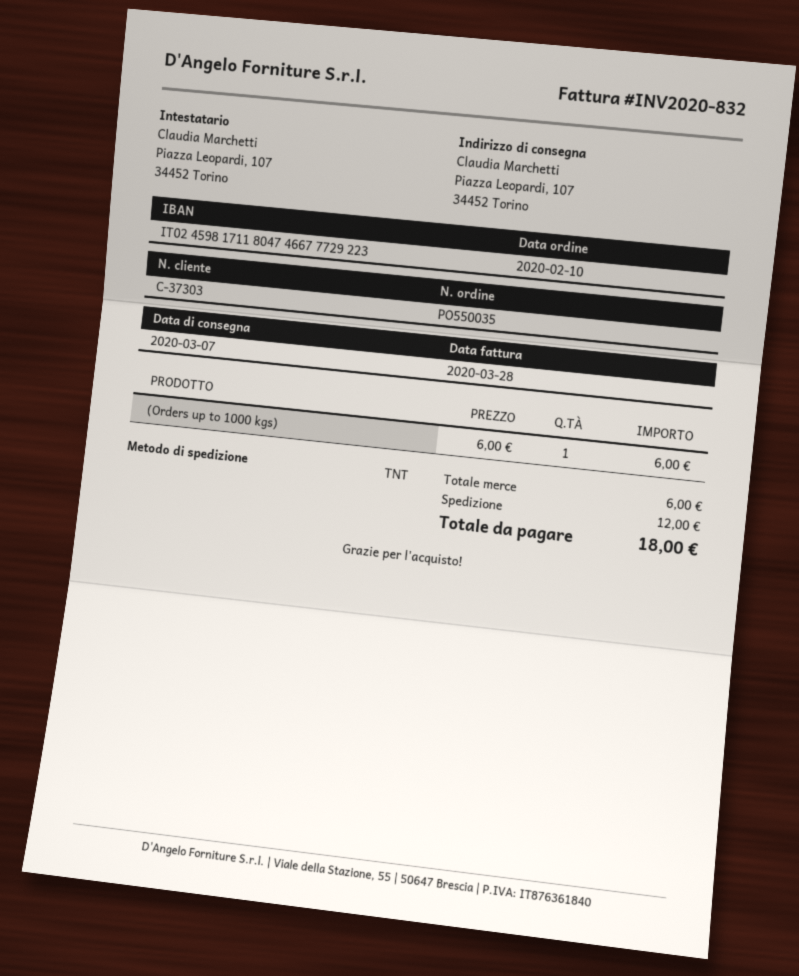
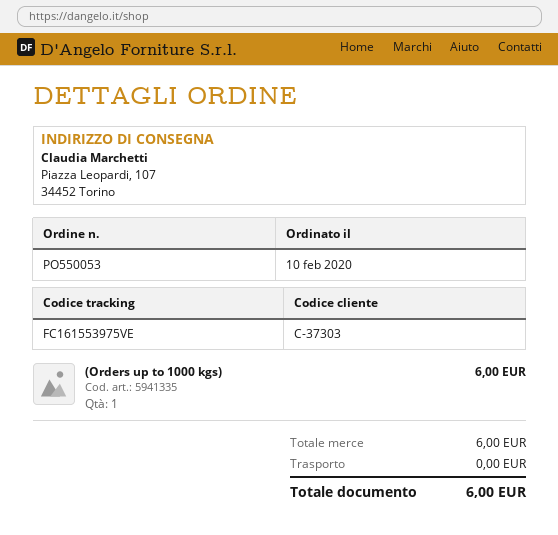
order number: PO550035 -> PO550053
shipping: 12.00 -> 0.00
total: 18.00 -> 6.00

